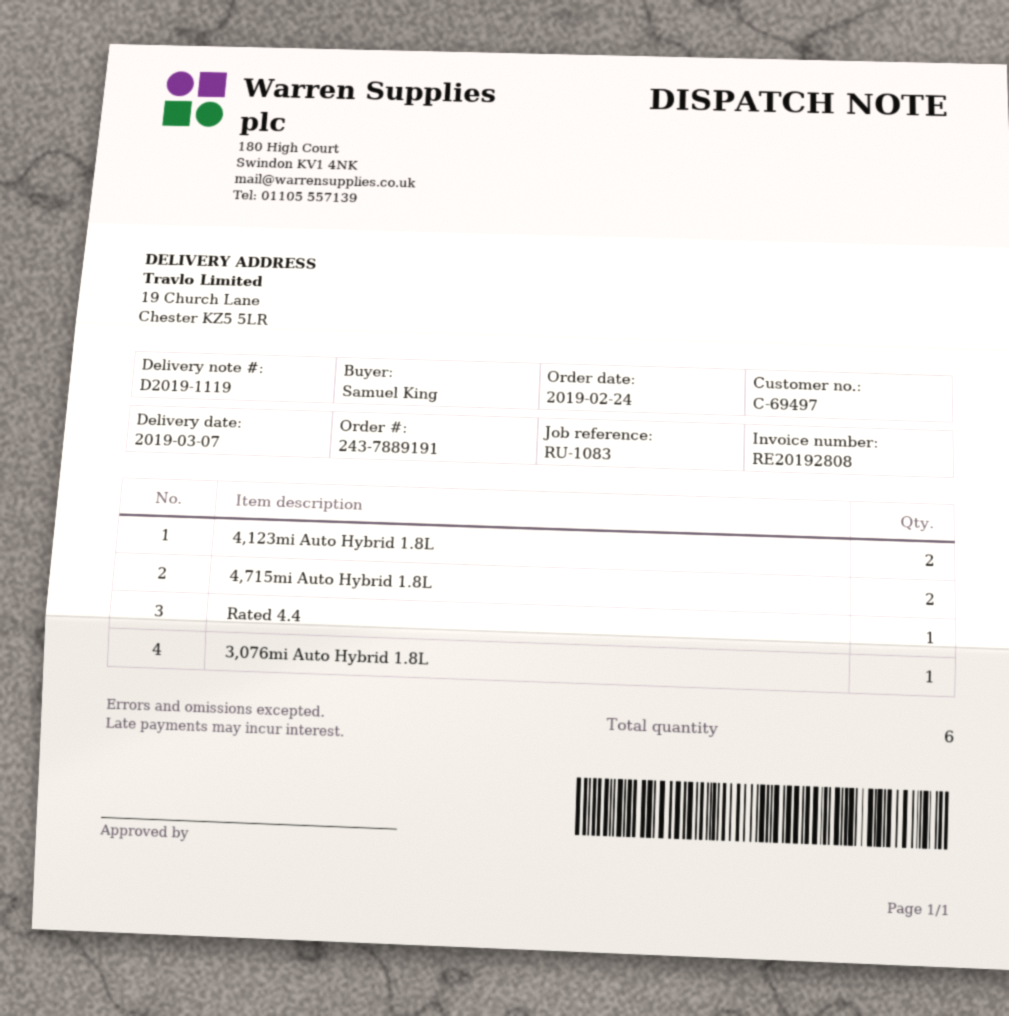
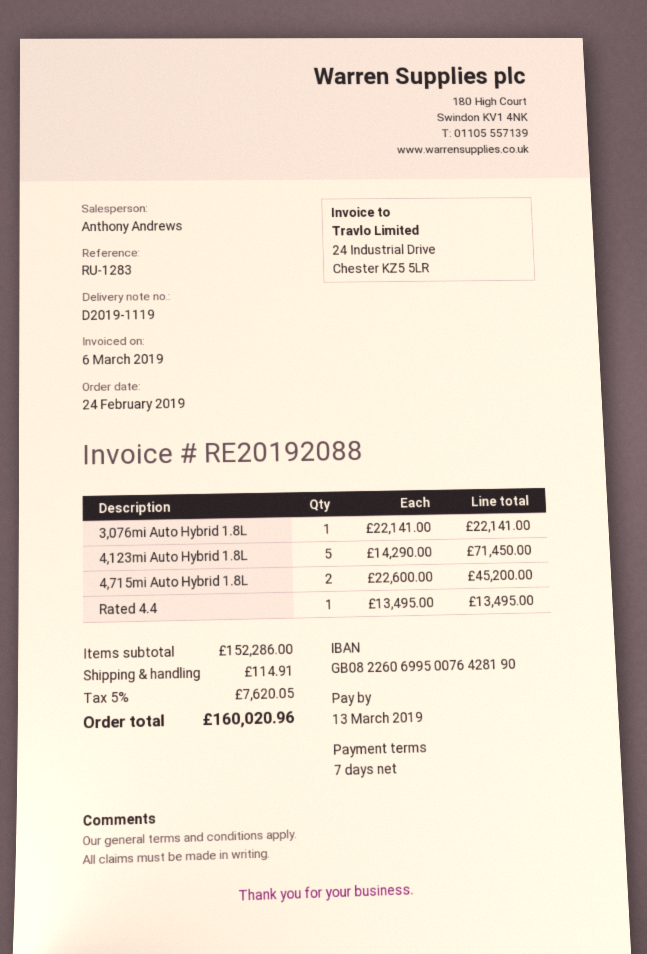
invoice number: RE20192808 -> RE20192088
reference: RU-1083 -> RU-1283
4,123mi Auto Hybrid 1.8L: 2 -> 5

